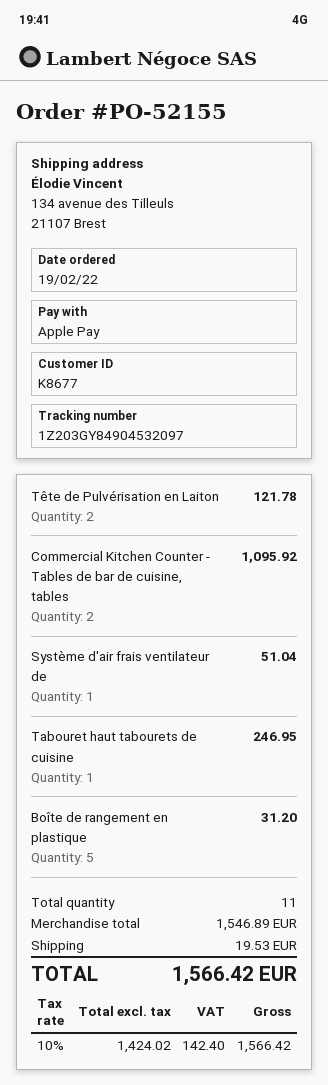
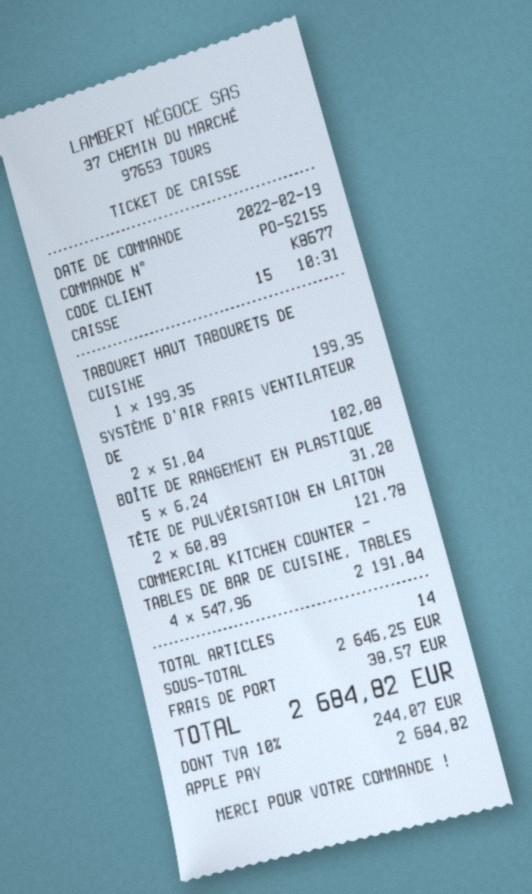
Commercial Kitchen Counter - Tables de bar de cuisine, tables: 2 for 1095.92 -> 4 for 2191.84
Système d'air frais ventilateur de: 1 for 51.04 -> 2 for 102.08
Tabouret haut tabourets de cuisine: 1 for 246.95 -> 1 for 199.35
total quantity: 11 -> 14
subtotal: 1546.89 -> 2646.25
shipping: 19.53 -> 38.57
tax: 10% = 142.40 -> 10% = 244.07
total: 1566.42 -> 2684.82

